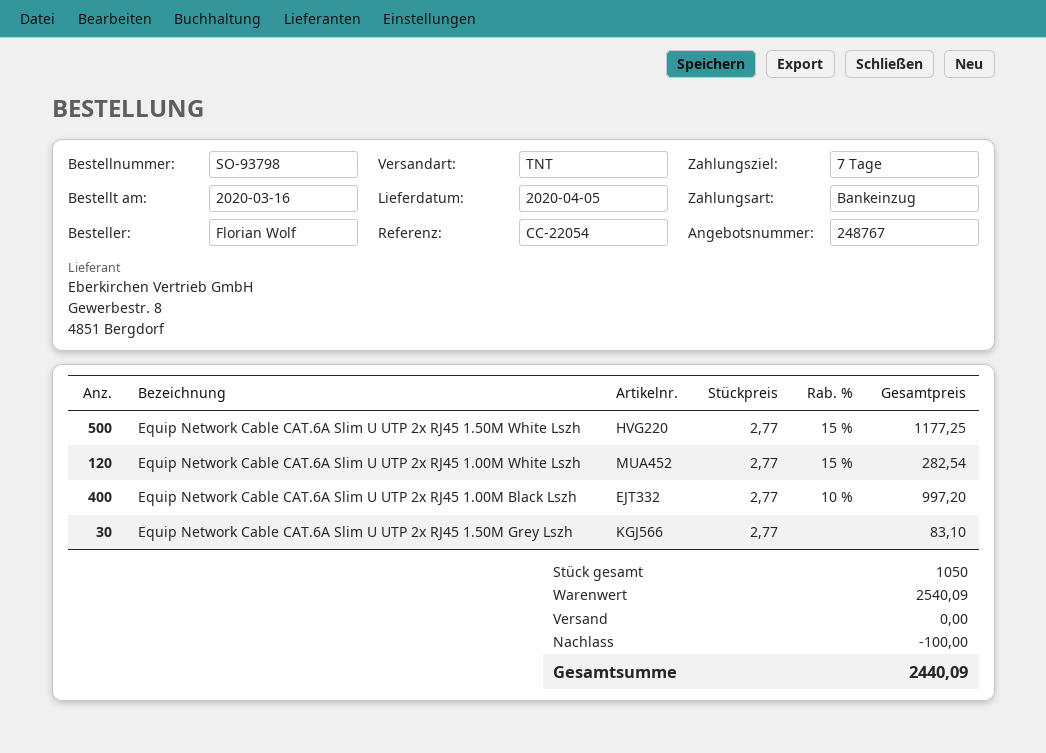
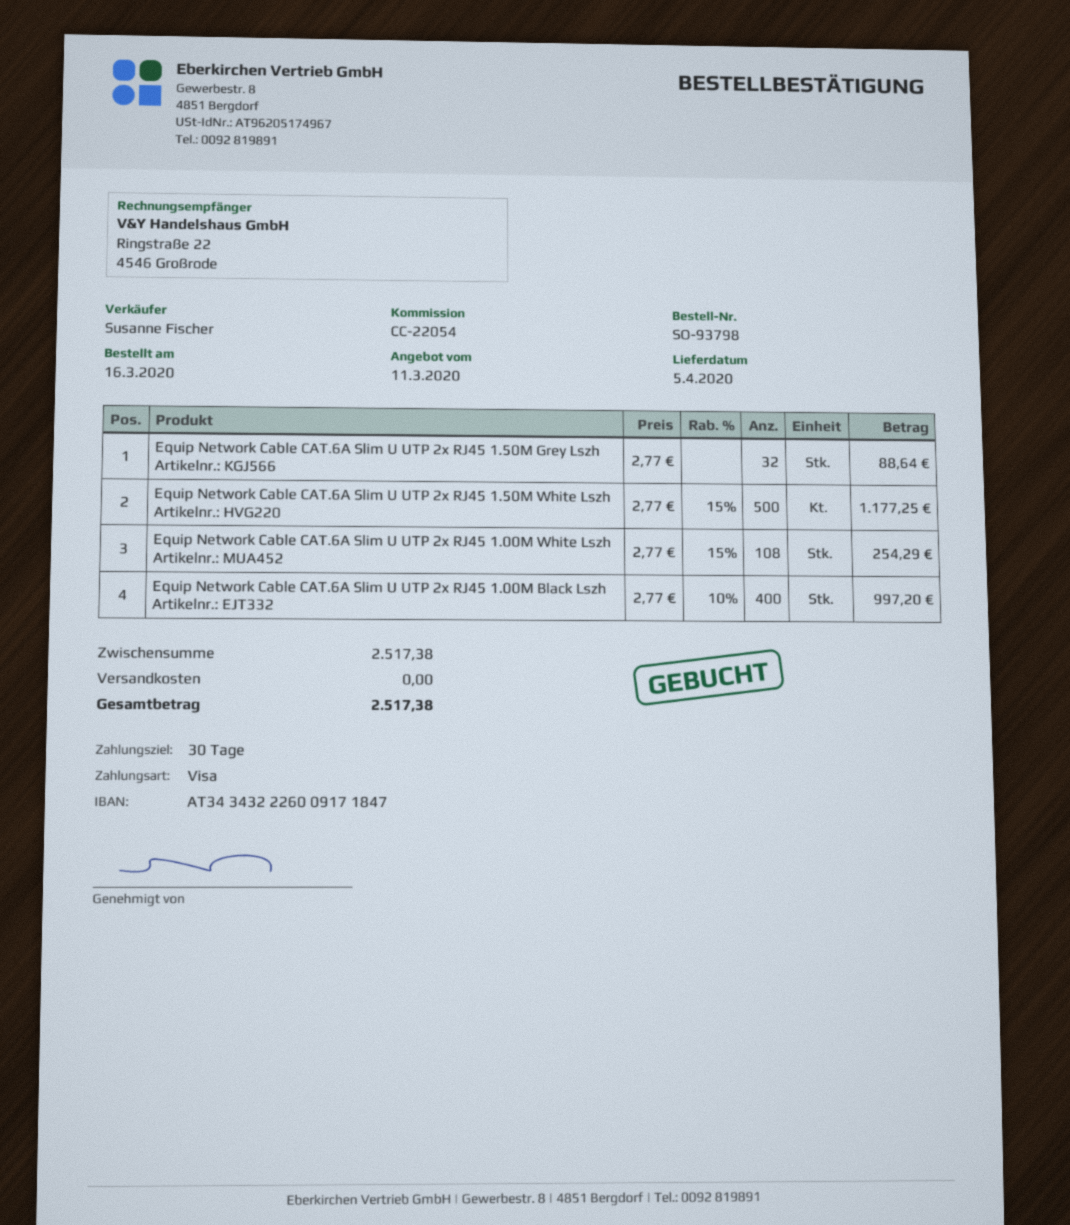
payment terms: 7 days -> 30 days
payment method: direct debit -> Visa
Equip Network Cable CAT.6A Slim U UTP 2x RJ45 1.00M White Lszh: 120 x 2.77 - 15% = 282.54 -> 108 x 2.77 - 15% = 254.29
Equip Network Cable CAT.6A Slim U UTP 2x RJ45 1.50M Grey Lszh: 30 x 2.77 = 83.10 -> 32 x 2.77 = 88.64
subtotal: 2540.09 -> 2517.38
discount: 100.00 -> none
total: 2440.09 -> 2517.38

